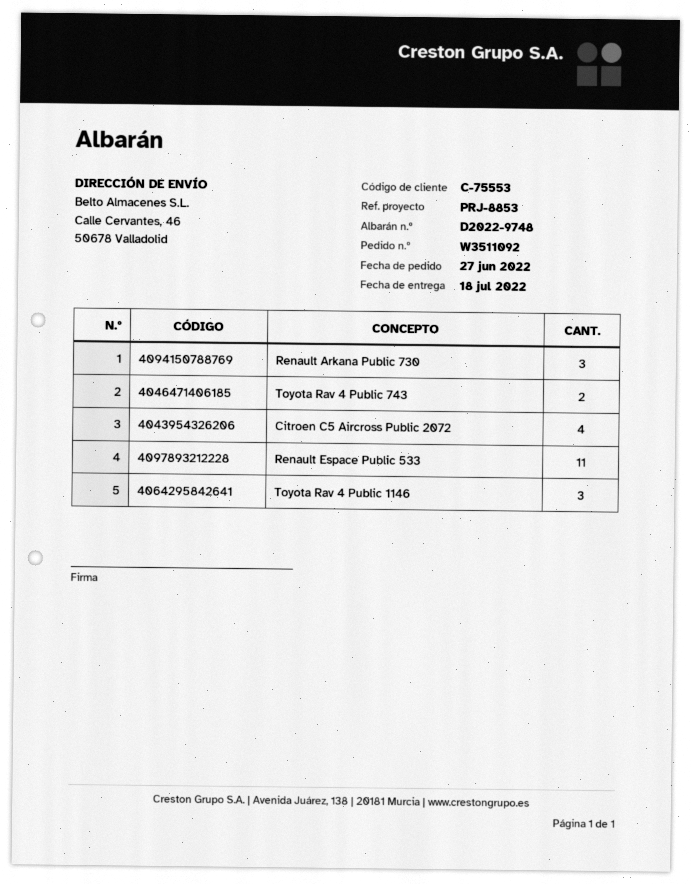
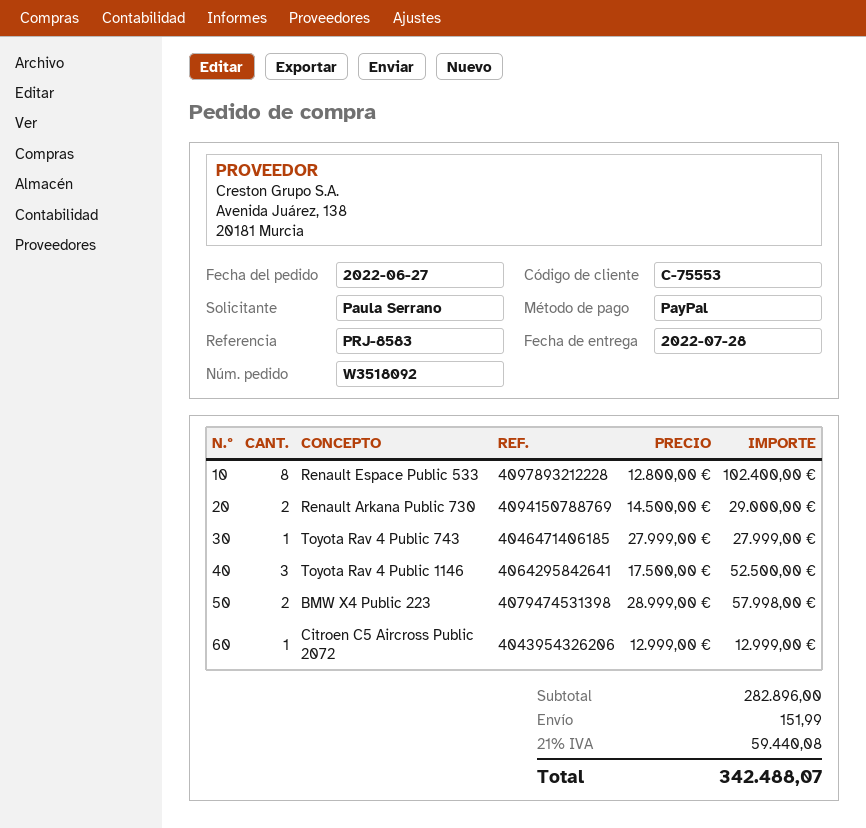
order number: W3511092 -> W3518092
delivery date: 2022-07-18 -> 2022-07-28
reference: PRJ-8853 -> PRJ-8583
Renault Arkana Public 730: 3 -> 2
Toyota Rav 4 Public 743: 2 -> 1
Citroen C5 Aircross Public 2072: 4 -> 1
Renault Espace Public 533: 11 -> 8
BMW X4 Public 223: none -> 2

